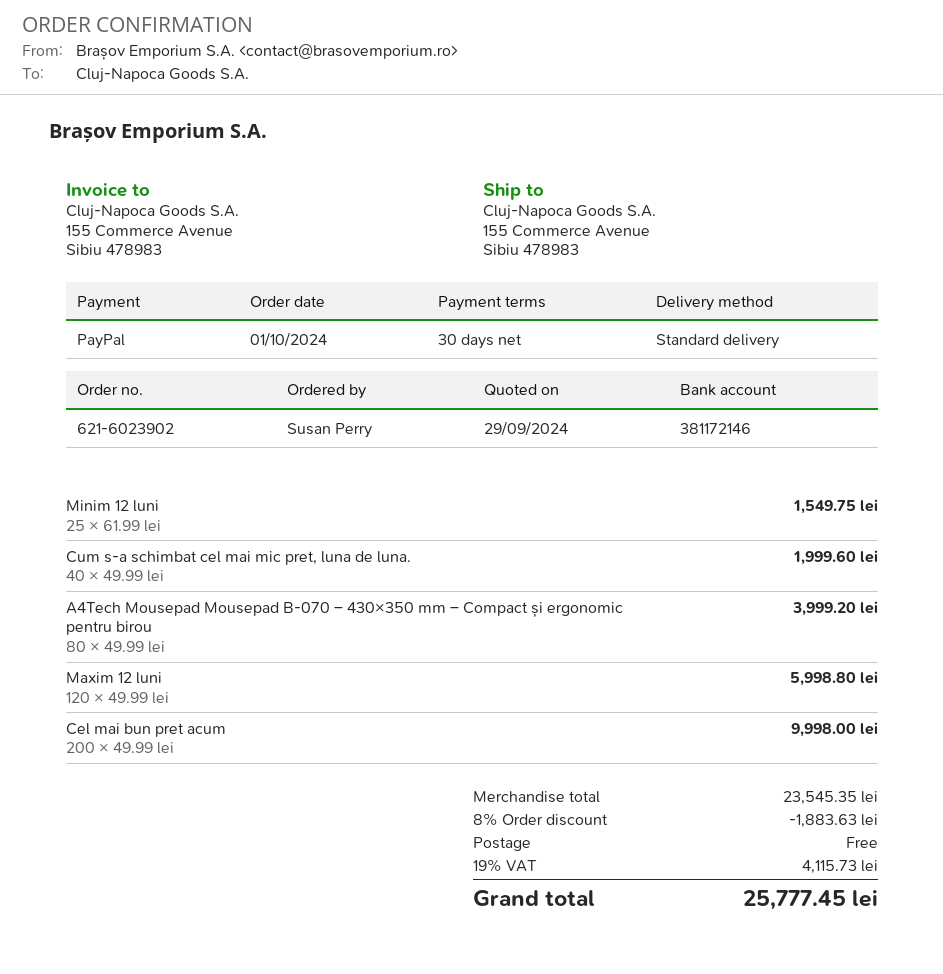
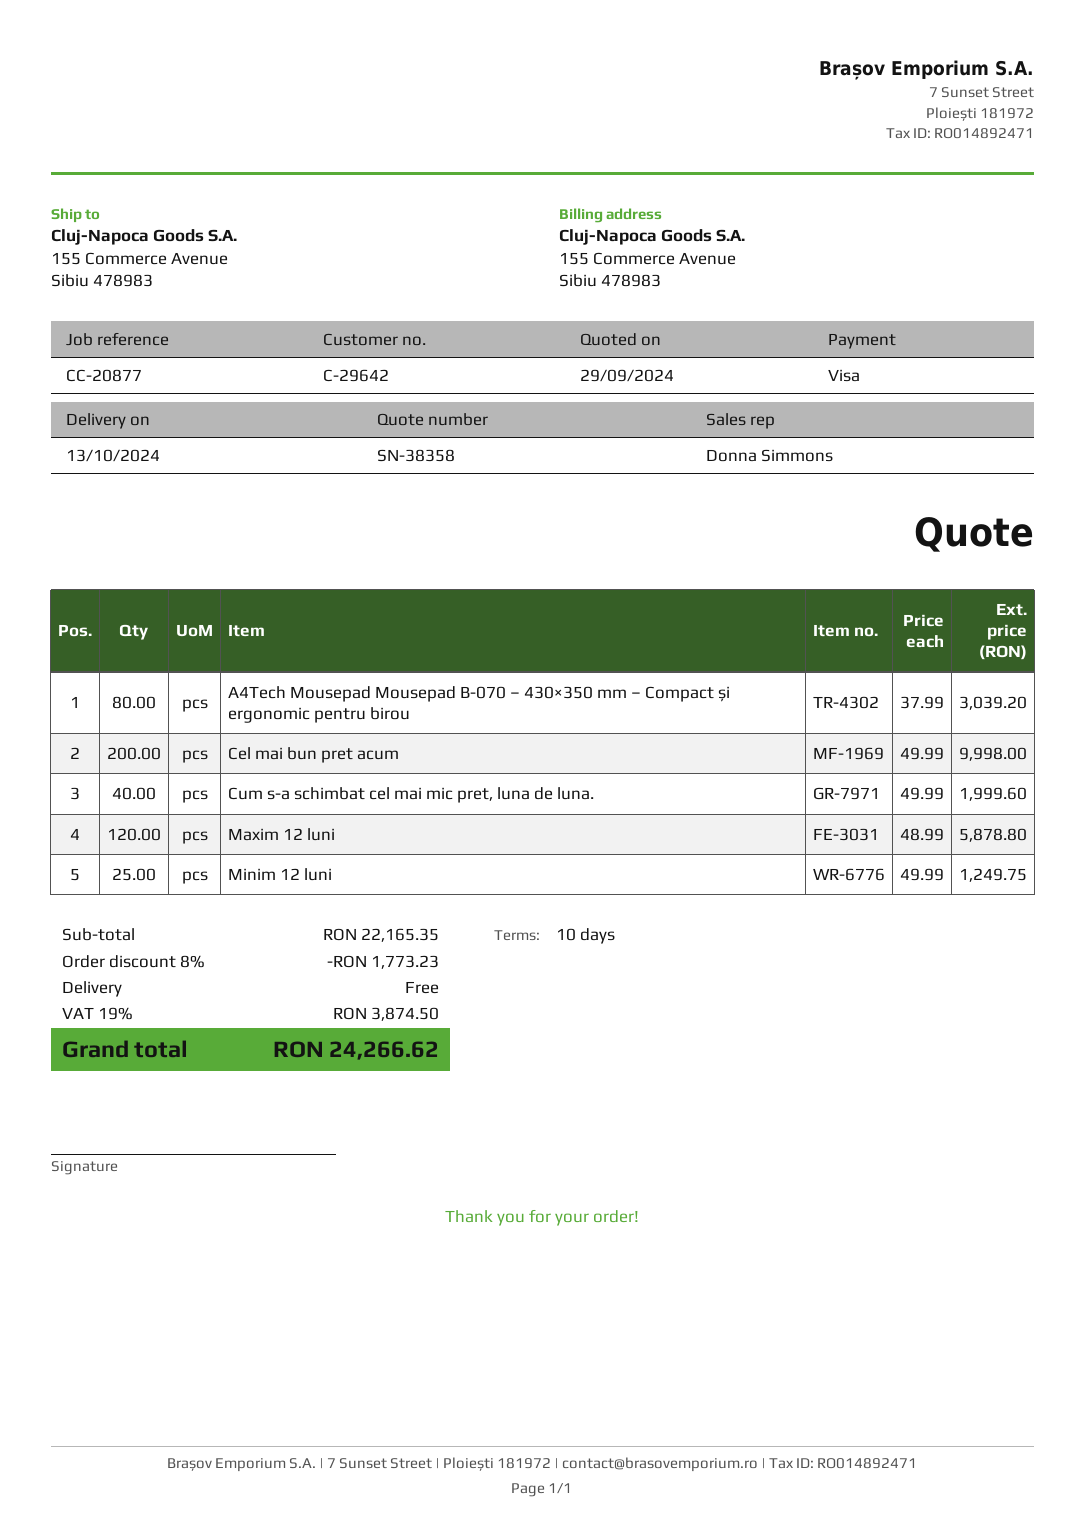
payment terms: 30 days -> 10 days
payment method: PayPal -> Visa
Minim 12 luni: 25 x 61.99 = 1549.75 -> 25 x 49.99 = 1249.75
A4Tech Mousepad Mousepad B-070 – 430×350 mm – Compact și ergonomic pentru birou: 80 x 49.99 = 3999.20 -> 80 x 37.99 = 3039.20
Maxim 12 luni: 120 x 49.99 = 5998.80 -> 120 x 48.99 = 5878.80
subtotal: 23545.35 -> 22165.35
discount: 8% = 1883.63 -> 8% = 1773.23
tax: 19% = 4115.73 -> 19% = 3874.50
total: 25777.45 -> 24266.62

